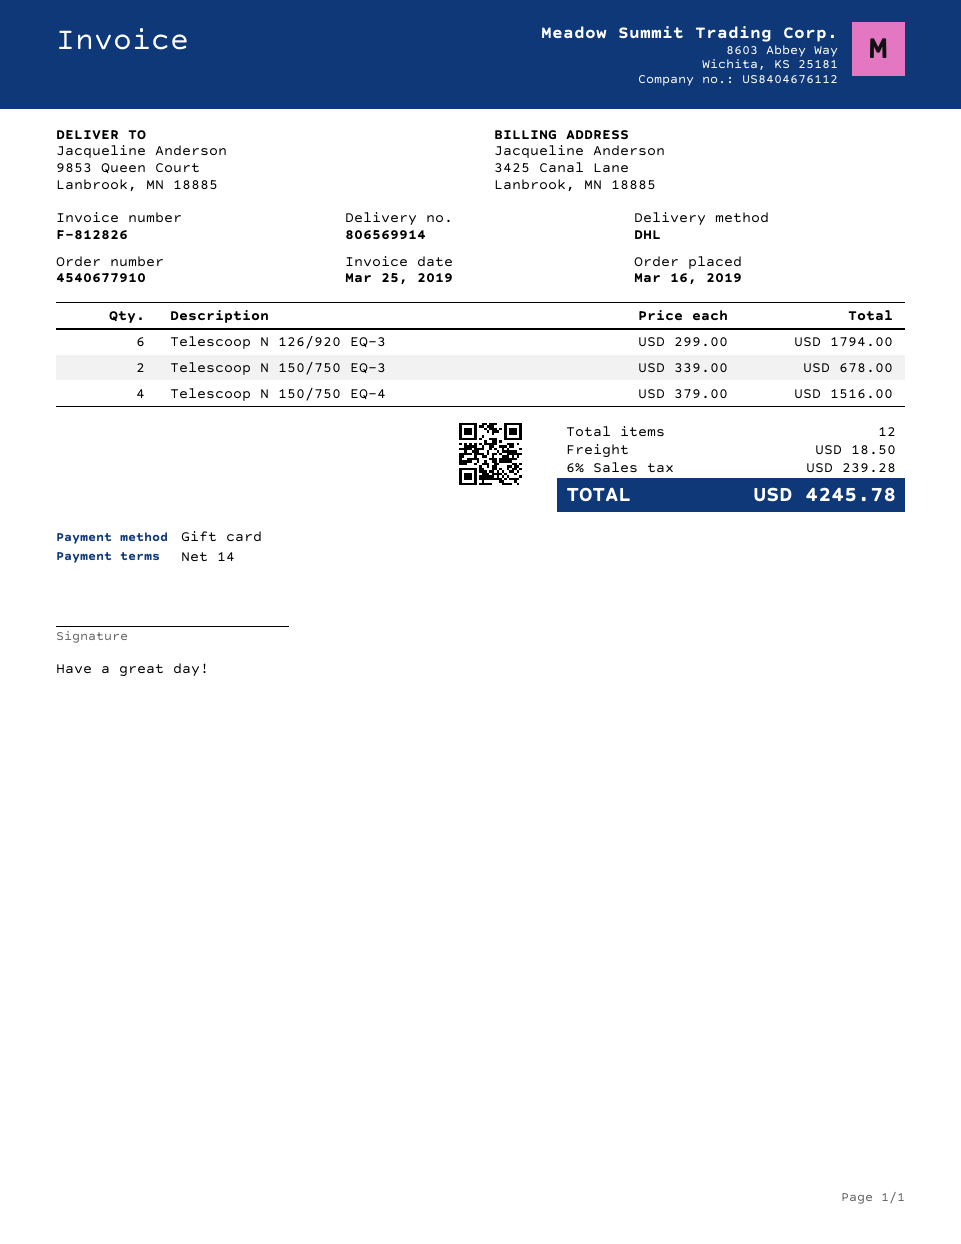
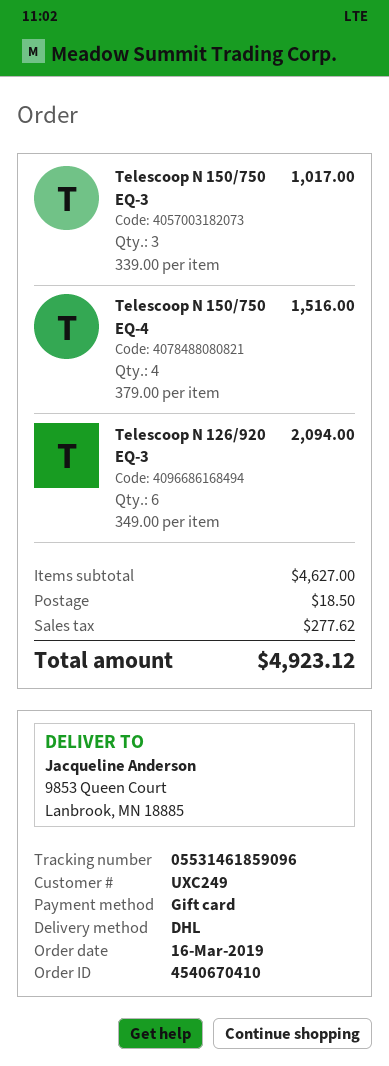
order number: 4540677910 -> 4540670410
Telescoop N 126/920 EQ-3: 6 x 299.00 = 1794.00 -> 6 x 349.00 = 2094.00
Telescoop N 150/750 EQ-3: 2 x 339.00 = 678.00 -> 3 x 339.00 = 1017.00
tax: 239.28 -> 277.62
total: 4245.78 -> 4923.12

